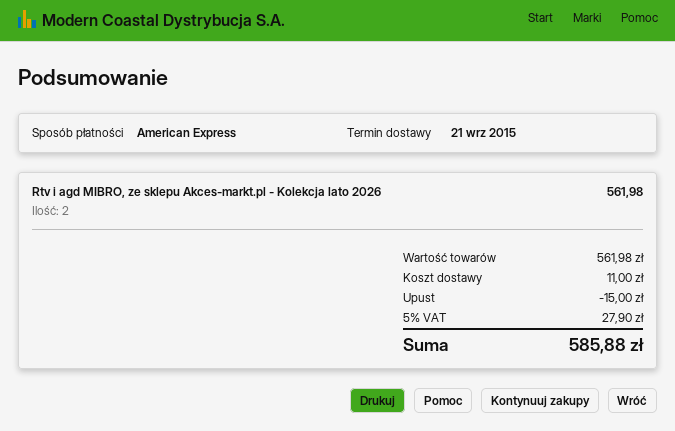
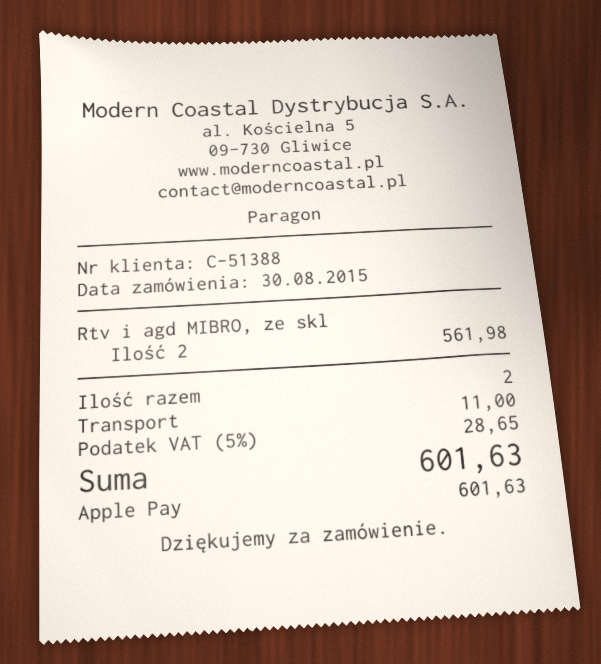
payment method: American Express -> Apple Pay
discount: 15.00 -> none
tax: 5% = 27.90 -> 5% = 28.65
total: 585.88 -> 601.63

